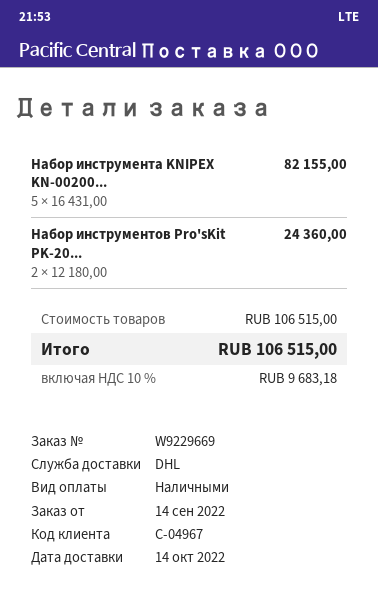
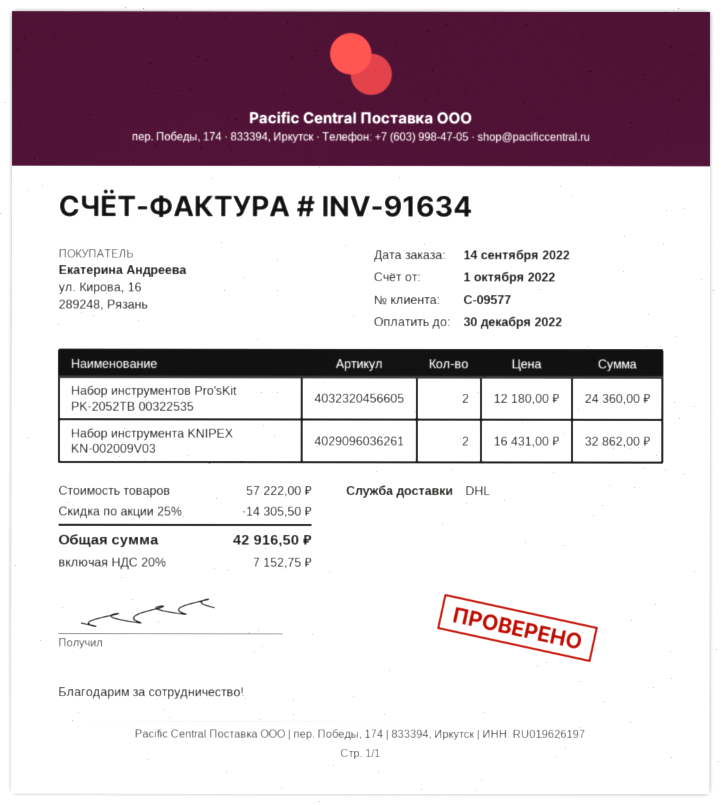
customer number: C-04967 -> C-09577
Набор инструмента KNIPEX KN-00200...: 5 x 16431.00 = 82155.00 -> 2 x 16431.00 = 32862.00
subtotal: 106515.00 -> 57222.00
discount: none -> 25% = 14305.50
tax: 10% = 9683.18 -> 20% = 7152.75
total: 106515.00 -> 42916.50

